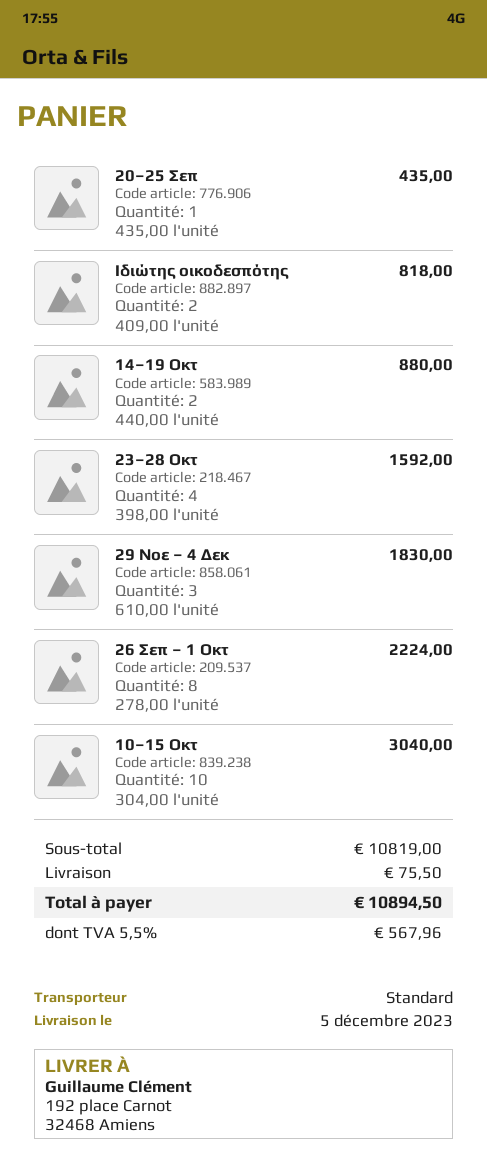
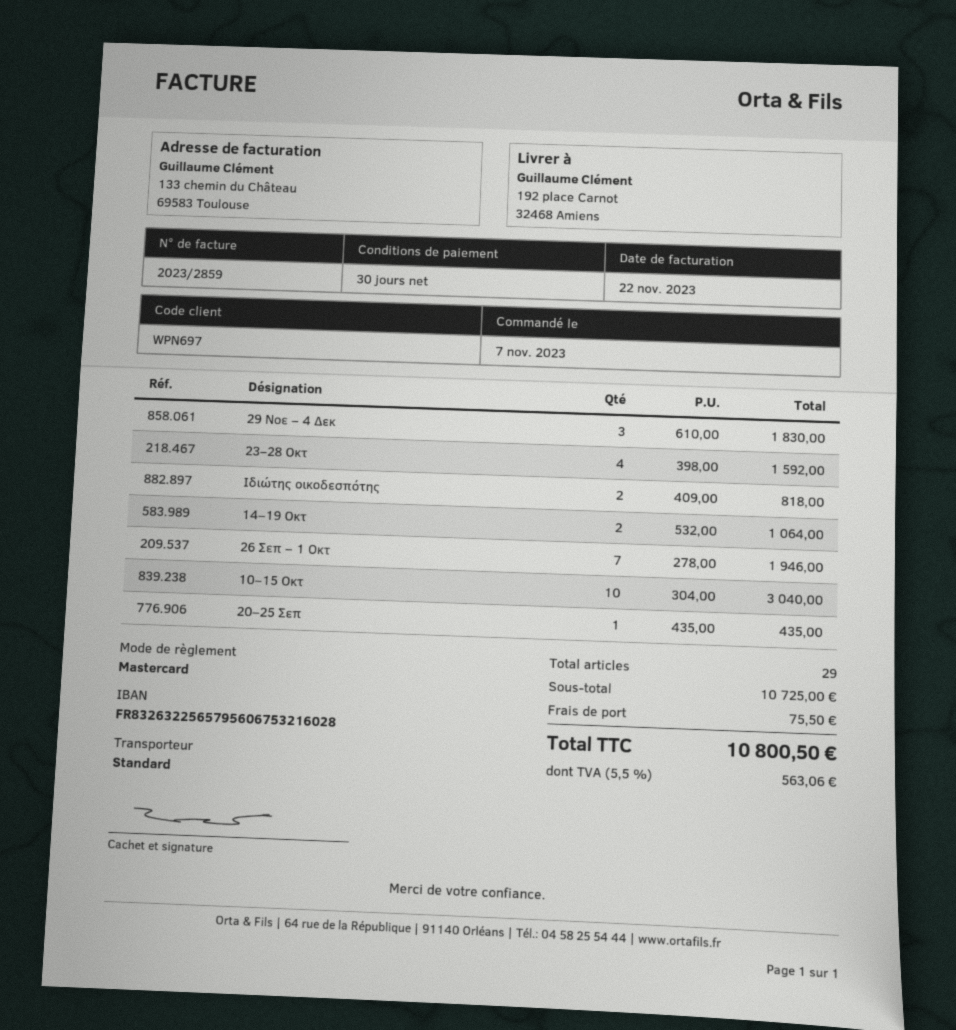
14–19 Οκτ: 2 x 440.00 = 880.00 -> 2 x 532.00 = 1064.00
26 Σεπ – 1 Οκτ: 8 x 278.00 = 2224.00 -> 7 x 278.00 = 1946.00
subtotal: 10819.00 -> 10725.00
tax: 5.5% = 567.96 -> 5.5% = 563.06
total: 10894.50 -> 10800.50

